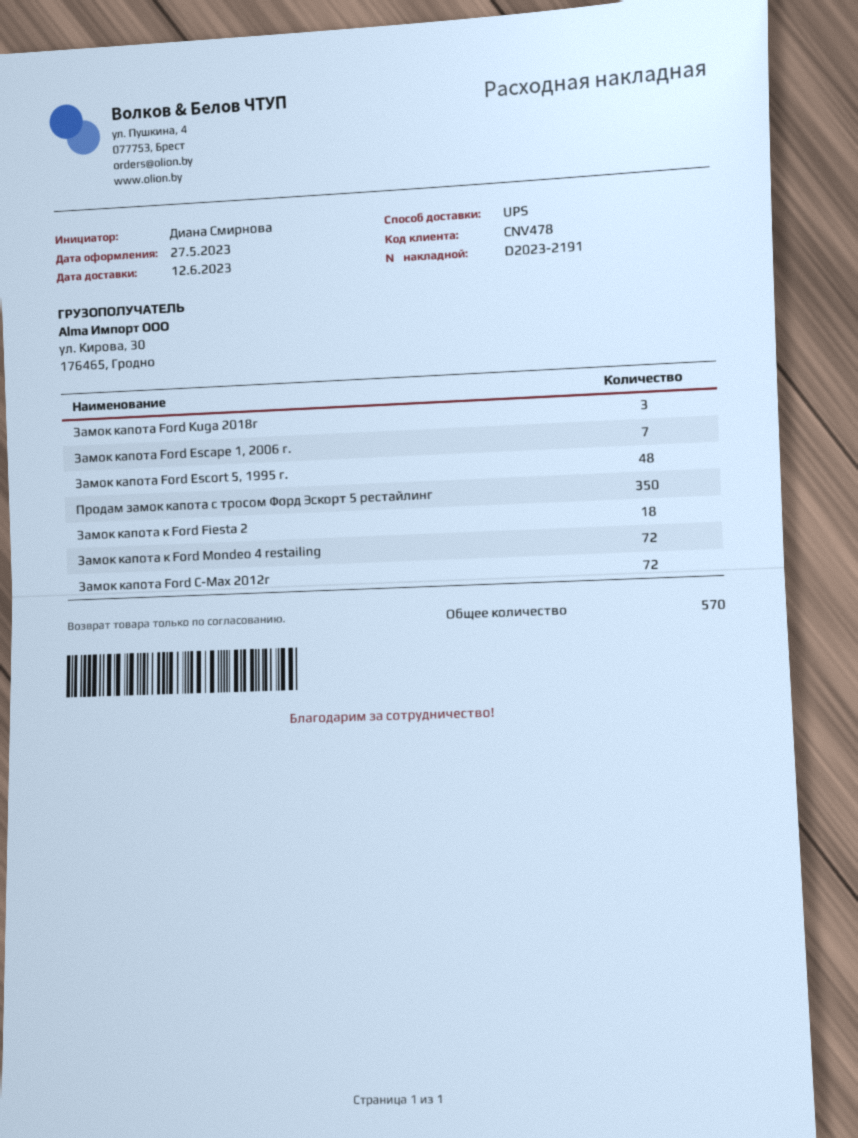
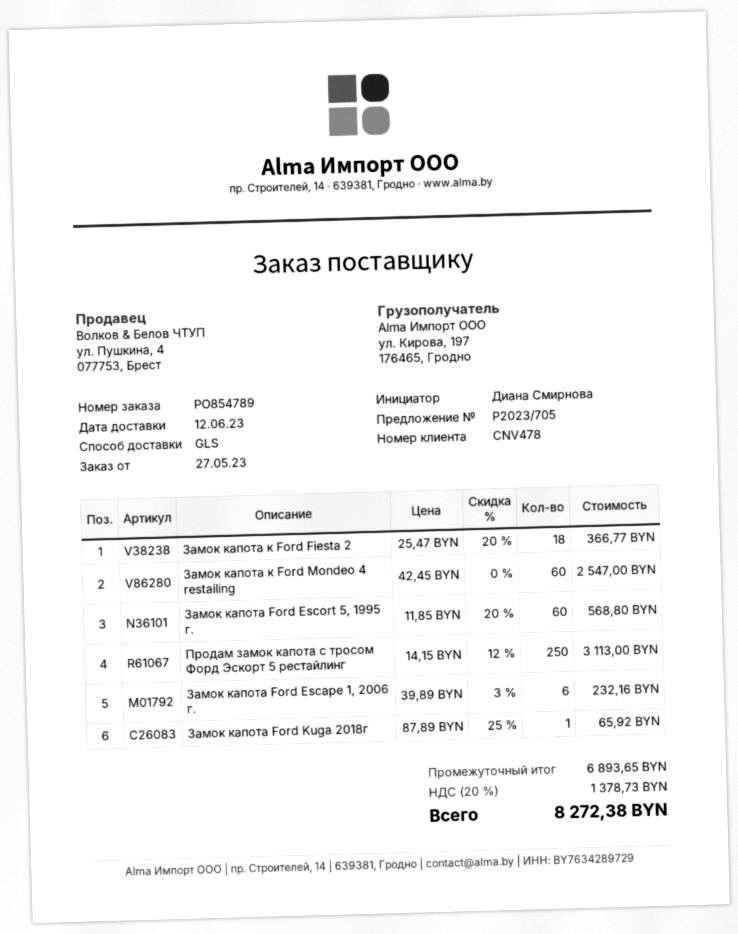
shipping method: UPS -> GLS
ship to: ул. Кирова, 30, 176465, Гродно -> ул. Кирова, 197, 176465, Гродно
Замок капота Ford Kuga 2018г: 3 -> 1
Замок капота Ford Escape 1, 2006 г.: 7 -> 6
Замок капота Ford Escort 5, 1995 г.: 48 -> 60
Продам замок капота с тросом Форд Эскорт 5 рестайлинг: 350 -> 250
Замок капота к Ford Mondeo 4 restailing: 72 -> 60
Замок капота Ford C-Max 2012г: 72 -> none

